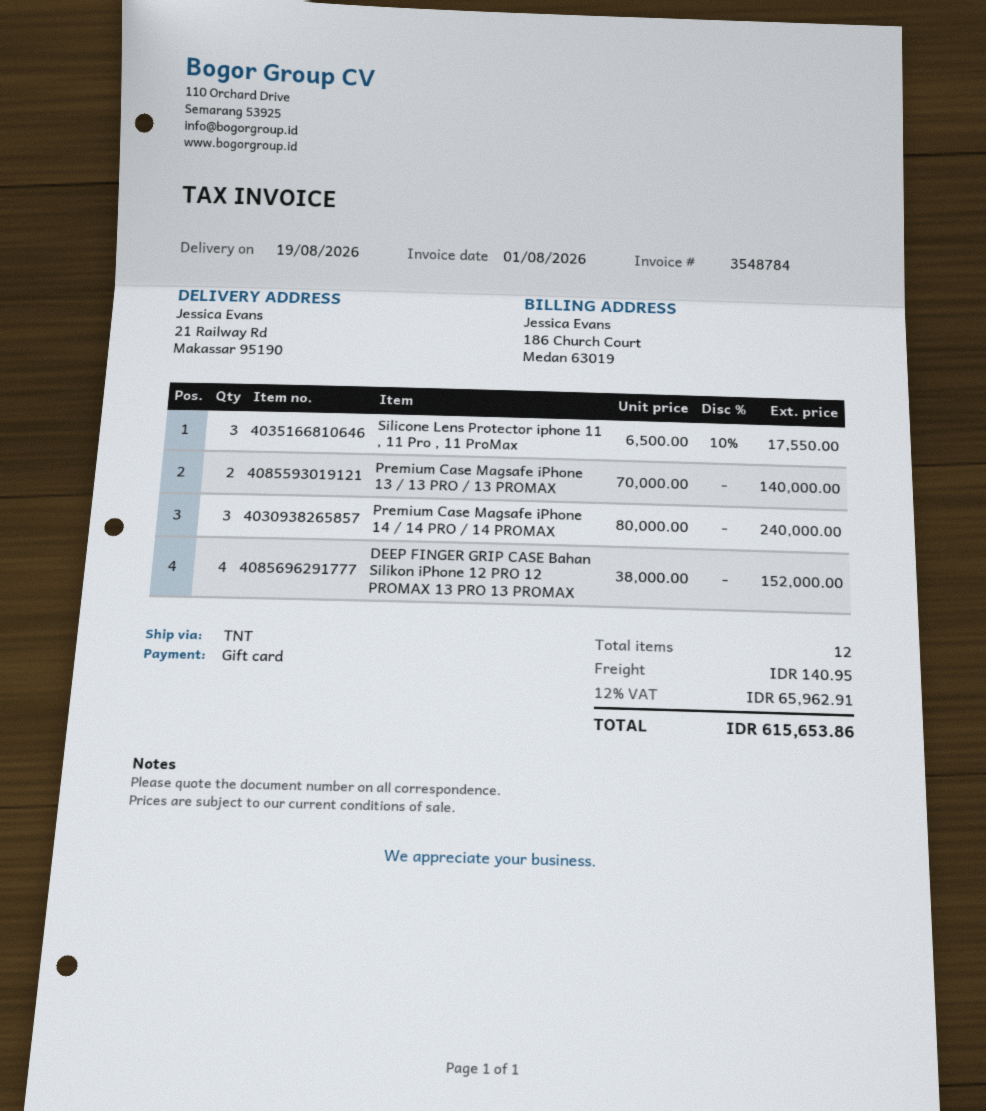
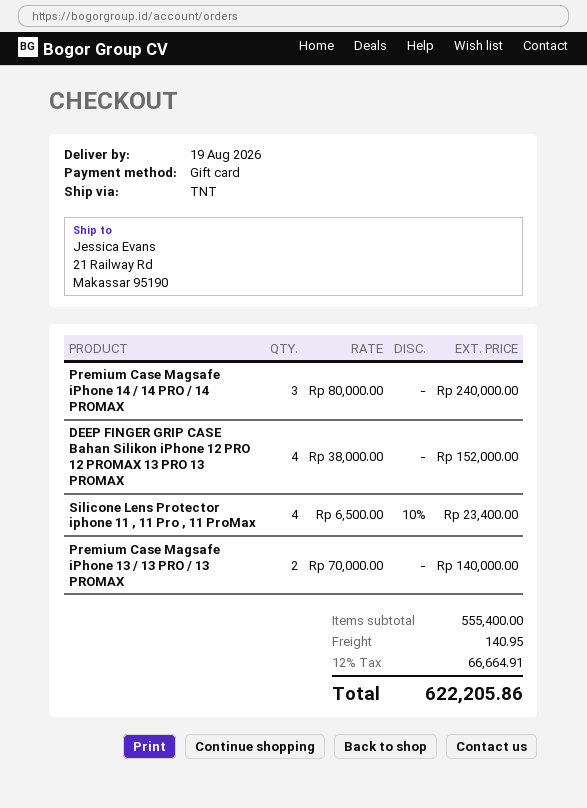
Silicone Lens Protector iphone 11 , 11 Pro , 11 ProMax: 3 x 6500.00 - 10% = 17550.00 -> 4 x 6500.00 - 10% = 23400.00
tax: 12% = 65962.91 -> 12% = 66664.91
total: 615653.86 -> 622205.86

